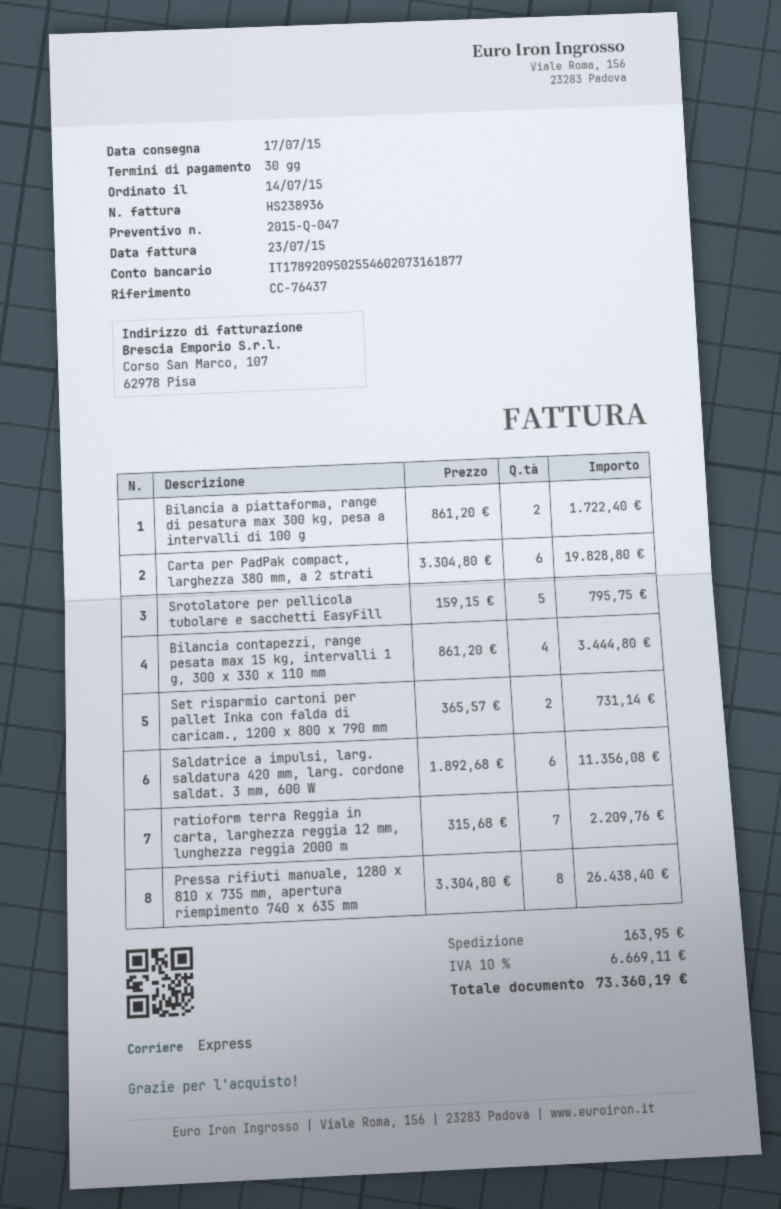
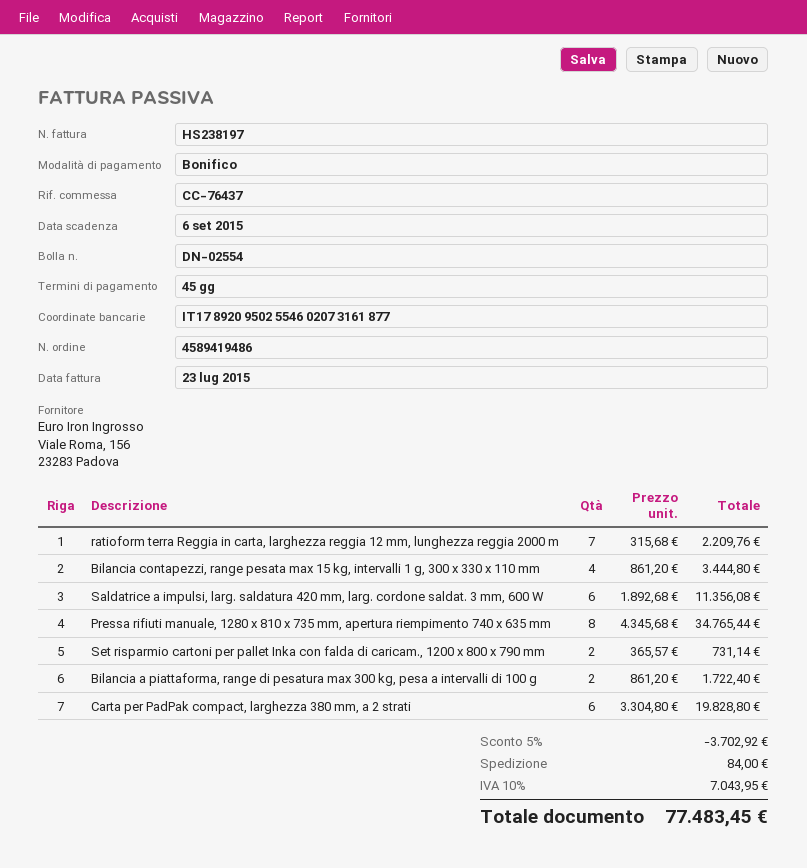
invoice number: HS238936 -> HS238197
payment terms: 30 days -> 45 days
Srotolatore per pellicola tubolare e sacchetti EasyFill: 5 x 159.15 = 795.75 -> none
Pressa rifiuti manuale, 1280 x 810 x 735 mm, apertura riempimento 740 x 635 mm: 8 x 3304.80 = 26438.40 -> 8 x 4345.68 = 34765.44
discount: none -> 5% = 3702.92
shipping: 163.95 -> 84.00
tax: 10% = 6669.11 -> 10% = 7043.95
total: 73360.19 -> 77483.45

